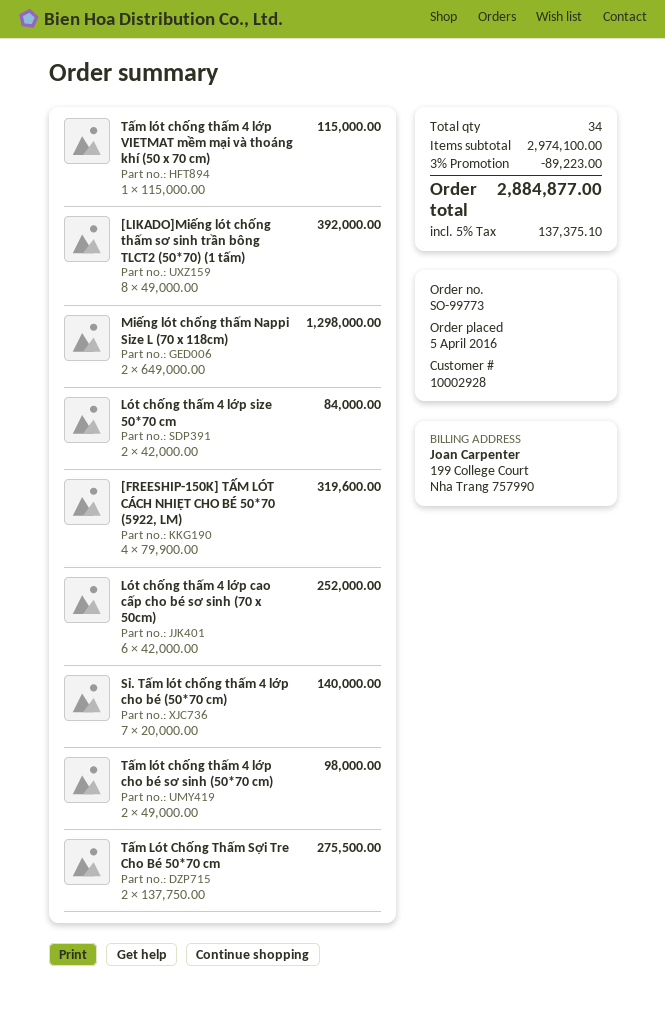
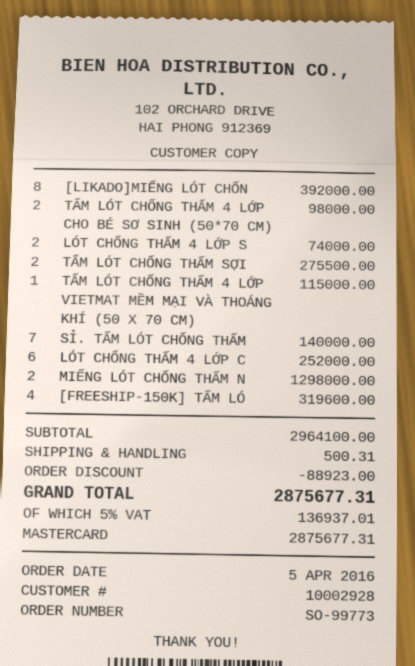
Lót chống thấm 4 lớp size 50*70 cm: 2 for 84000.00 -> 2 for 74000.00
subtotal: 2974100.00 -> 2964100.00
discount: 89223.00 -> 88923.00
shipping: none -> 500.31
tax: 5% = 137375.10 -> 5% = 136937.01
total: 2884877.00 -> 2875677.31

